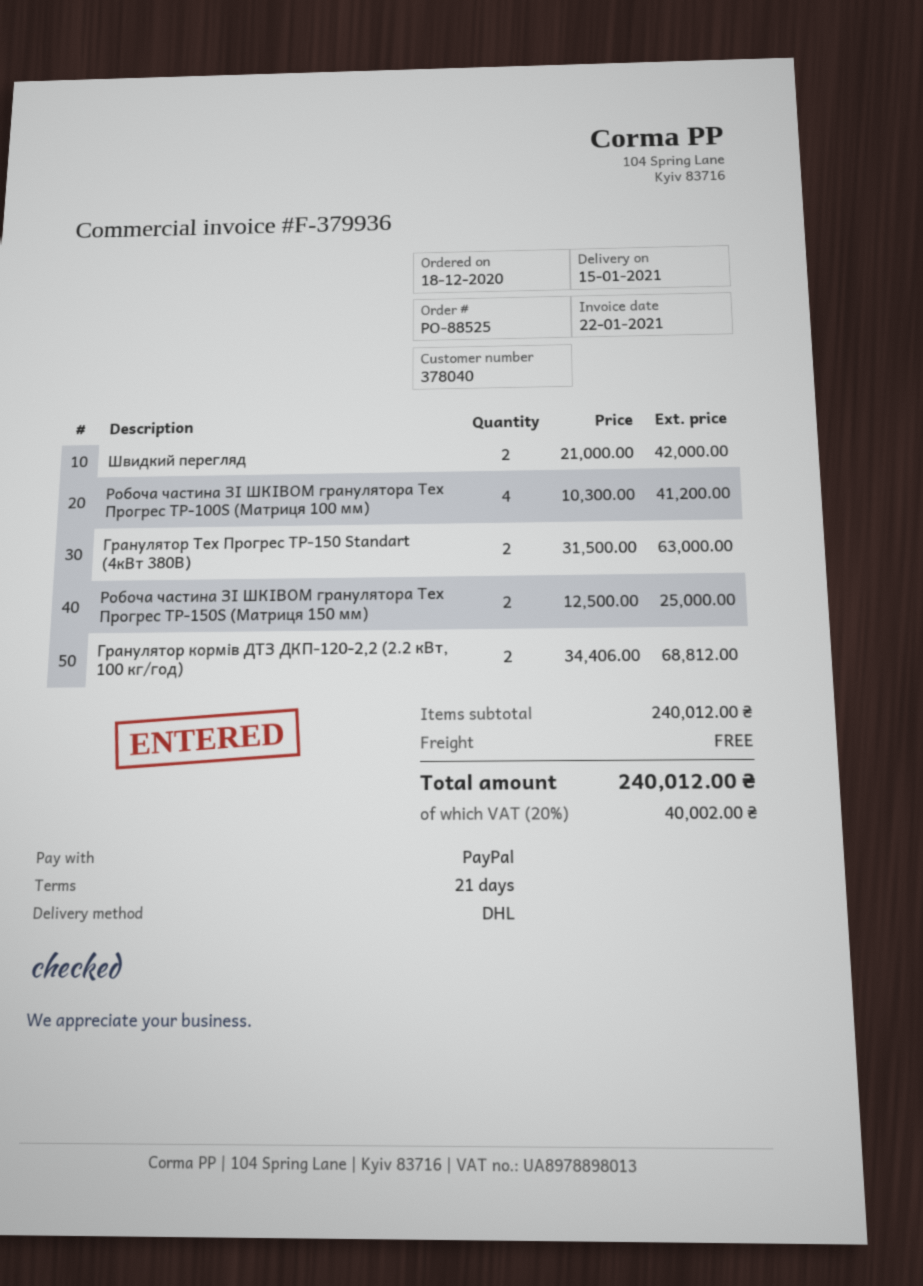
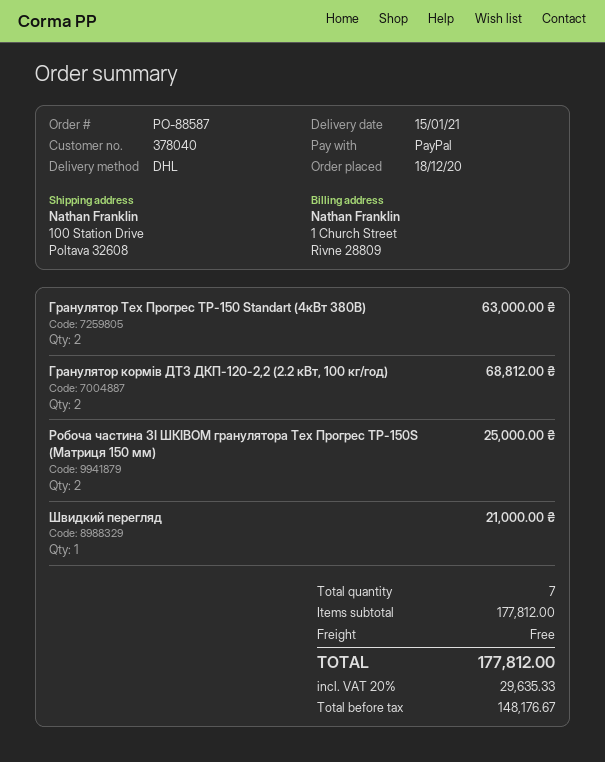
order number: PO-88525 -> PO-88587
Швидкий перегляд: 2 for 42000.00 -> 1 for 21000.00
Робоча частина ЗІ ШКІВОМ гранулятора Тех Прогрес TP-100S (Матриця 100 мм): 4 for 41200.00 -> none
subtotal: 240012.00 -> 177812.00
tax: 20% = 40002.00 -> 20% = 29635.33
total: 240012.00 -> 177812.00

